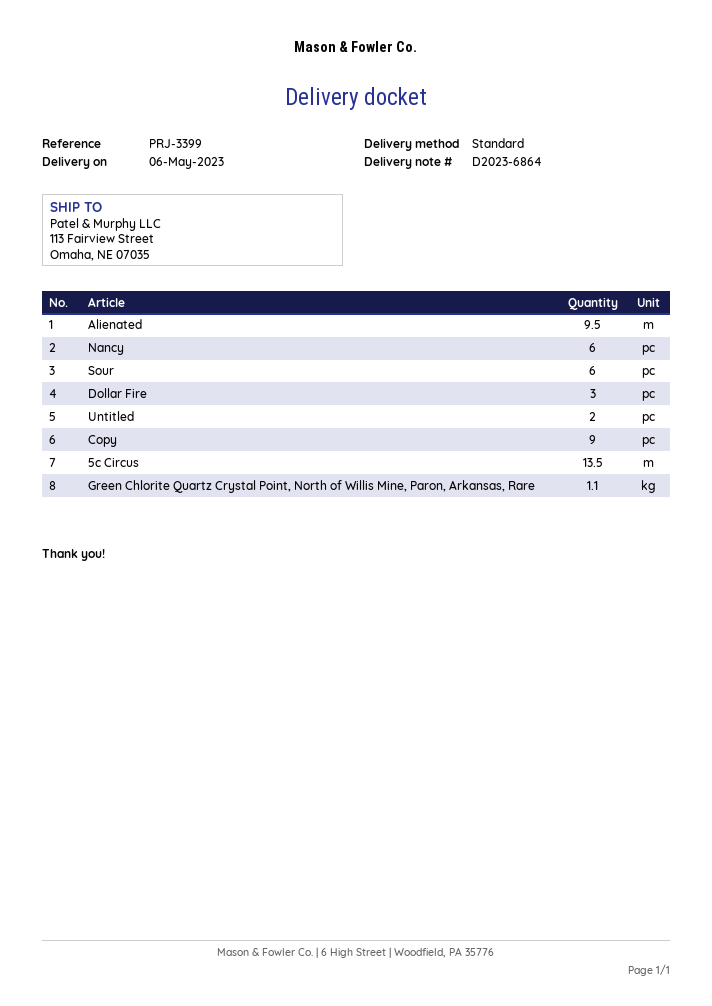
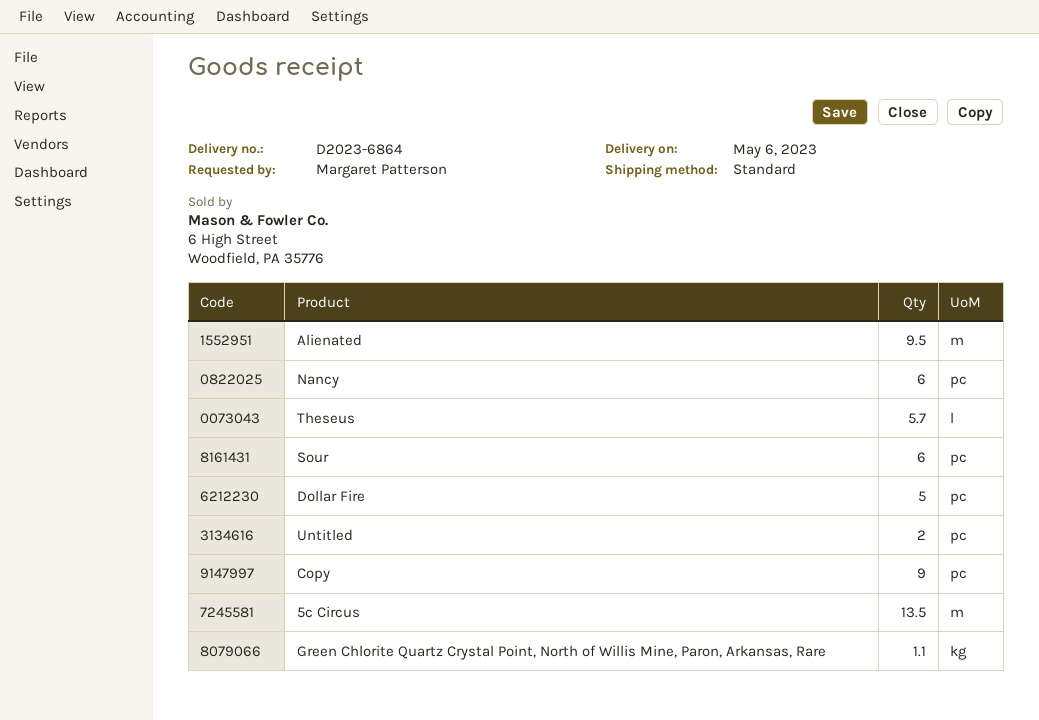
Dollar Fire: 3 -> 5
Theseus: none -> 5.7

